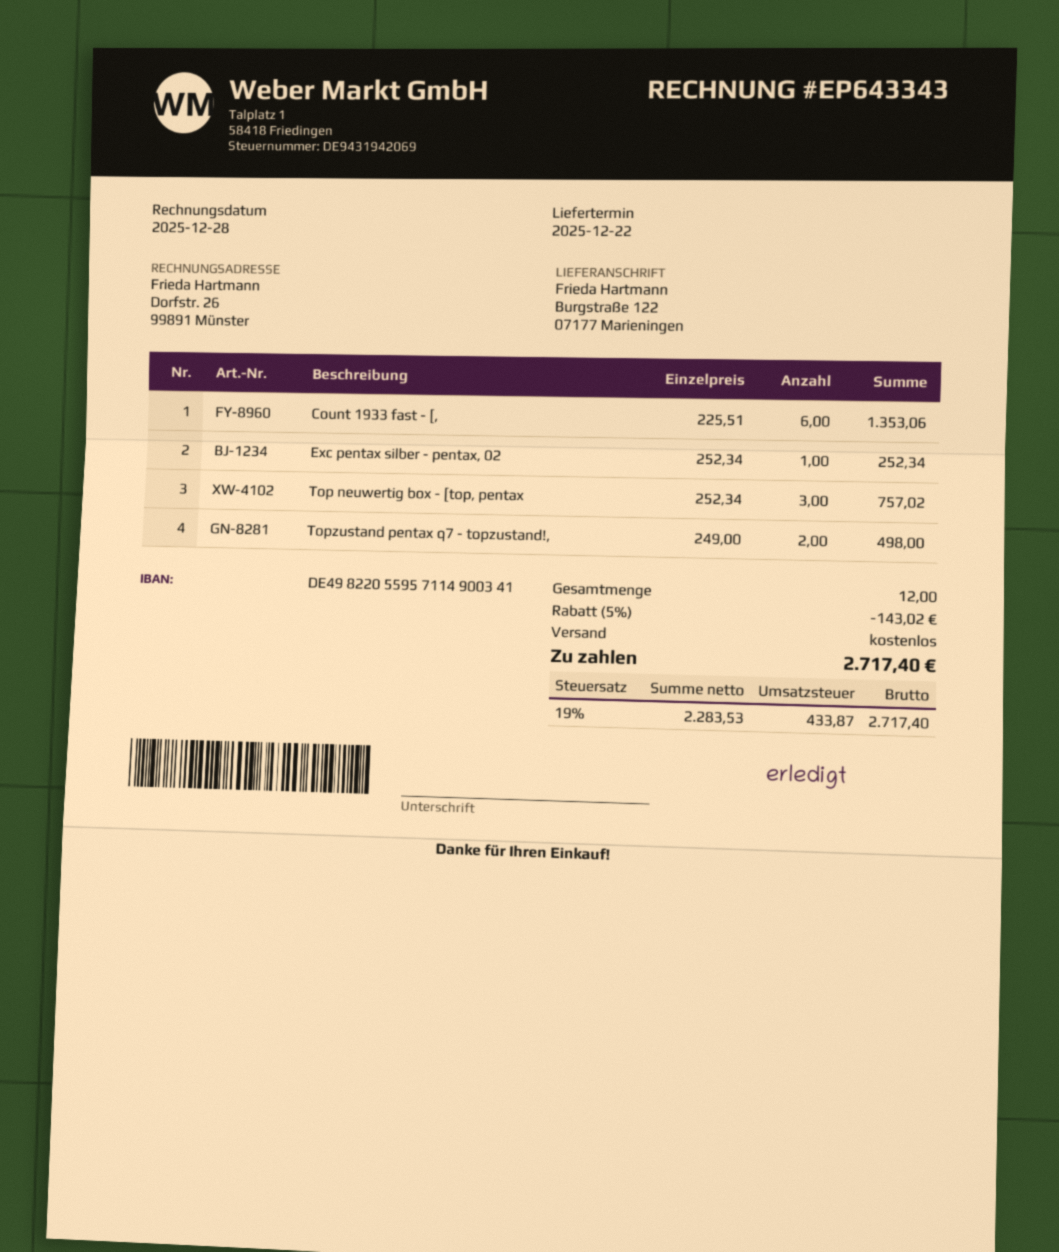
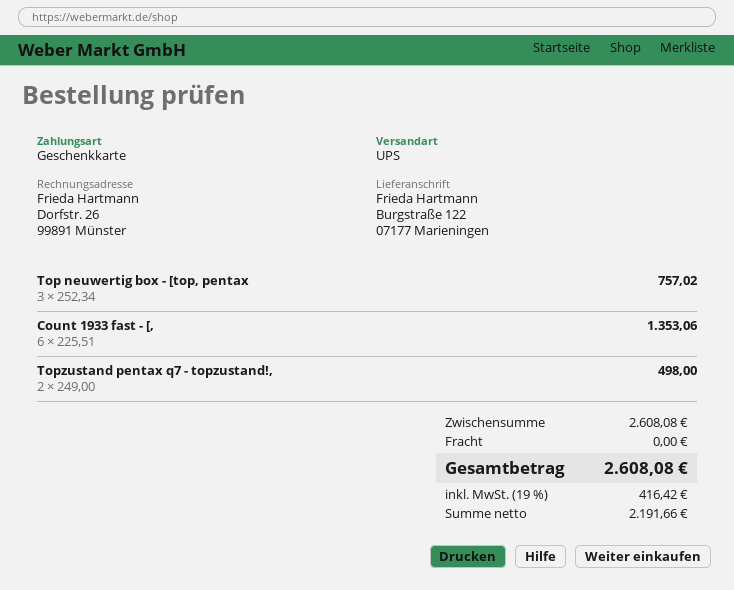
Exc pentax silber - pentax, 02: 1 x 252.34 = 252.34 -> none
discount: 5% = 143.02 -> none
net: 2283.53 -> 2191.66
tax: 19% = 433.87 -> 19% = 416.42
total: 2717.40 -> 2608.08

